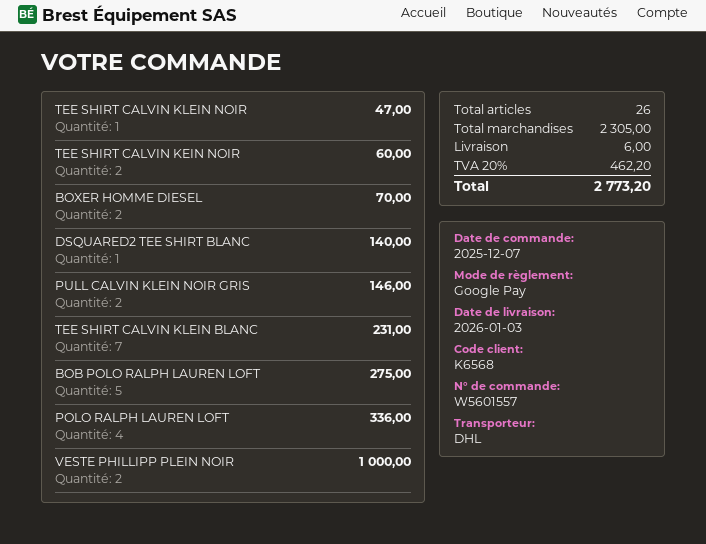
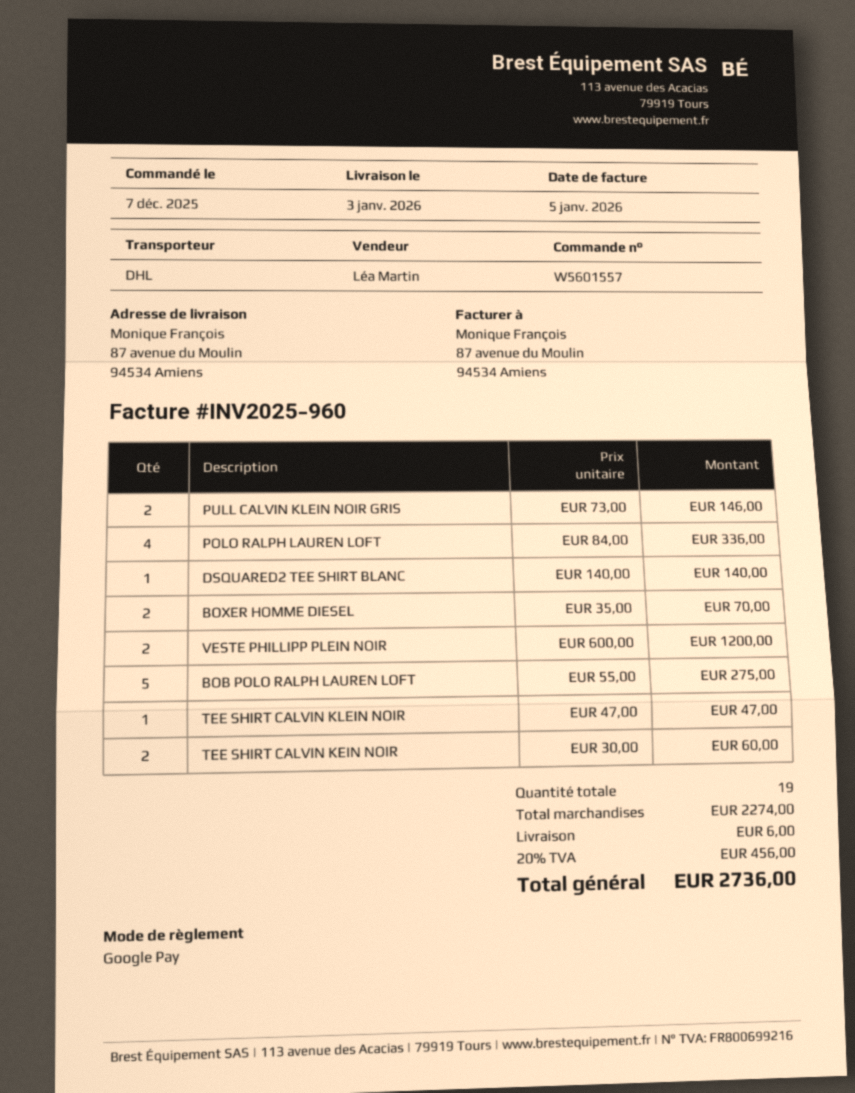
TEE SHIRT CALVIN KLEIN BLANC: 7 for 231.00 -> none
VESTE PHILLIPP PLEIN NOIR: 2 for 1000.00 -> 2 for 1200.00
total quantity: 26 -> 19
subtotal: 2305.00 -> 2274.00
tax: 20% = 462.20 -> 20% = 456.00
total: 2773.20 -> 2736.00

